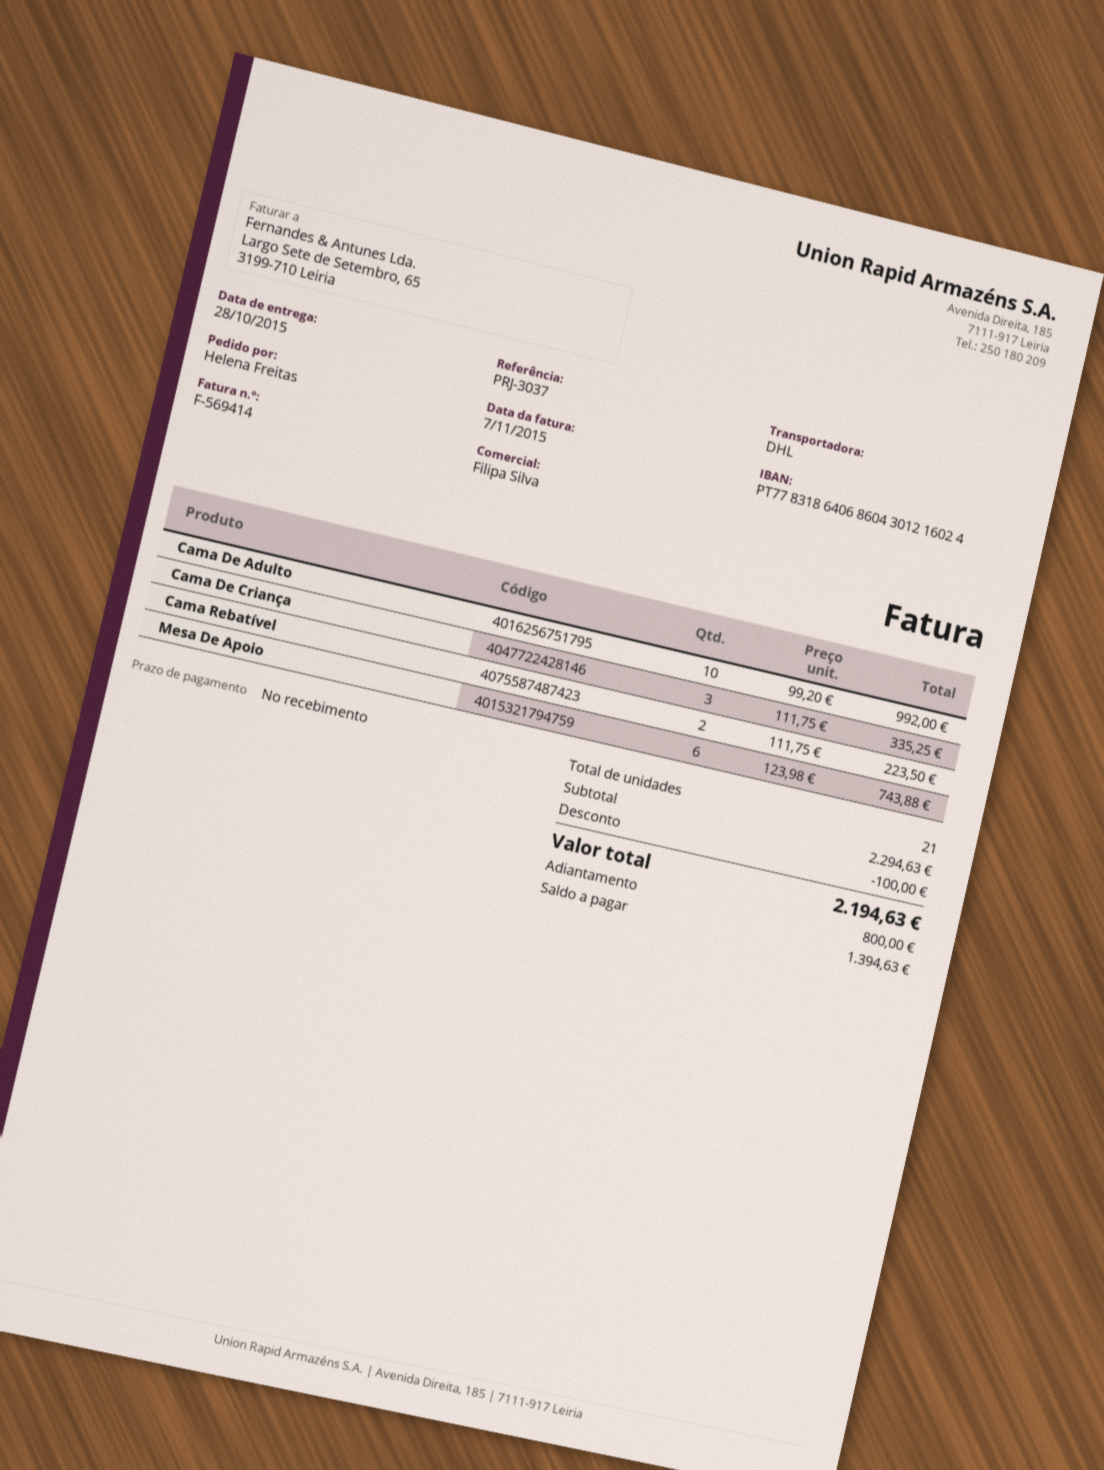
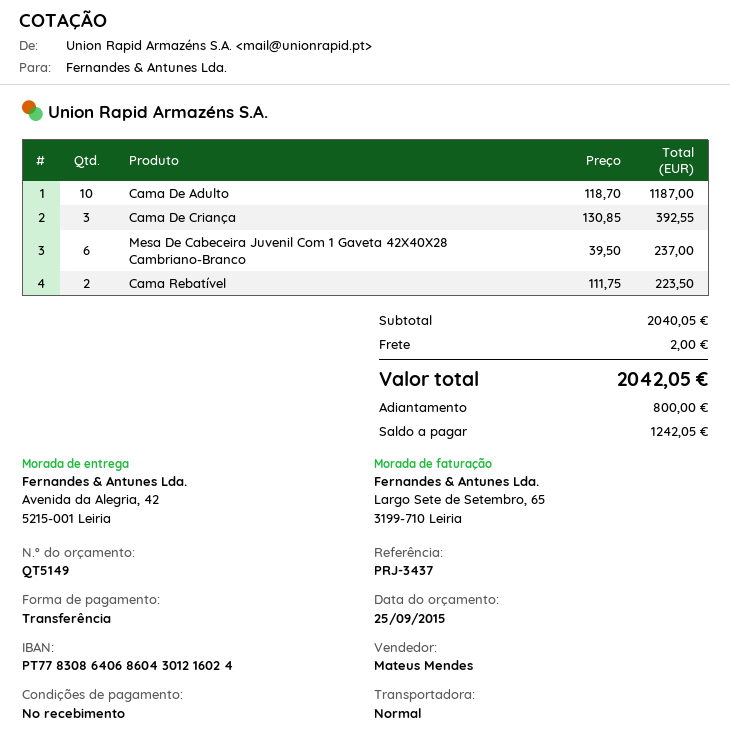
reference: PRJ-3037 -> PRJ-3437
sales rep: Filipa Silva -> Mateus Mendes
bank account: PT77831864068604301216024 -> PT77830864068604301216024
shipping method: DHL -> standard
Cama De Adulto: 10 x 99.20 = 992.00 -> 10 x 118.70 = 1187.00
Cama De Criança: 3 x 111.75 = 335.25 -> 3 x 130.85 = 392.55
Mesa De Apoio: 6 x 123.98 = 743.88 -> none
Mesa De Cabeceira Juvenil Com 1 Gaveta 42X40X28 Cambriano-Branco: none -> 6 x 39.50 = 237.00
subtotal: 2294.63 -> 2040.05
discount: 100.00 -> none
shipping: none -> 2.00
total: 2194.63 -> 2042.05
balance: 1394.63 -> 1242.05

